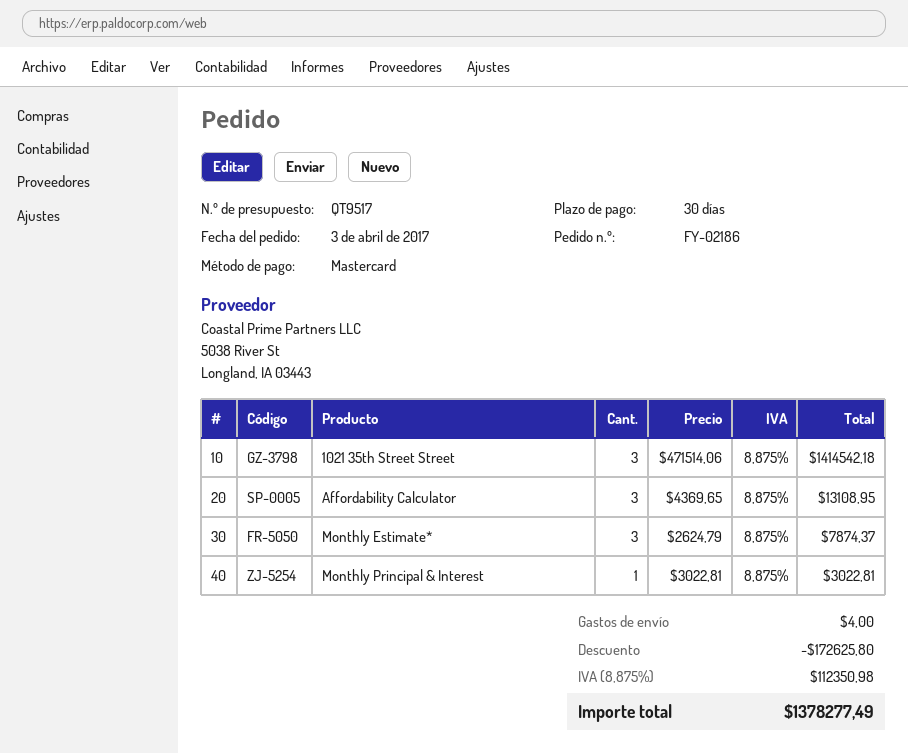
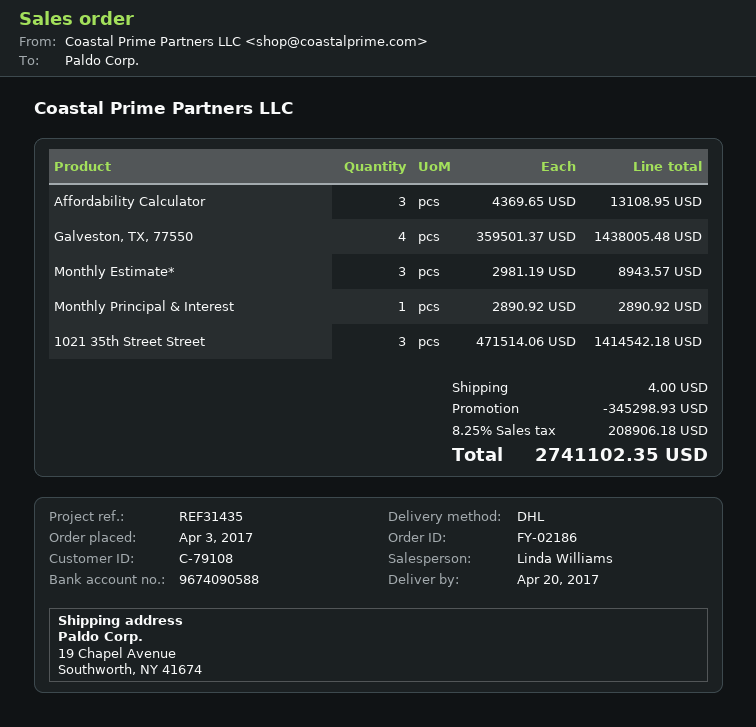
Monthly Estimate*: 3 x 2624.79 = 7874.37 -> 3 x 2981.19 = 8943.57
Monthly Principal & Interest: 1 x 3022.81 = 3022.81 -> 1 x 2890.92 = 2890.92
Galveston, TX, 77550: none -> 4 x 359501.37 = 1438005.48
discount: 172625.80 -> 345298.93
tax: 8.875% = 112350.98 -> 8.25% = 208906.18
total: 1378277.49 -> 2741102.35

